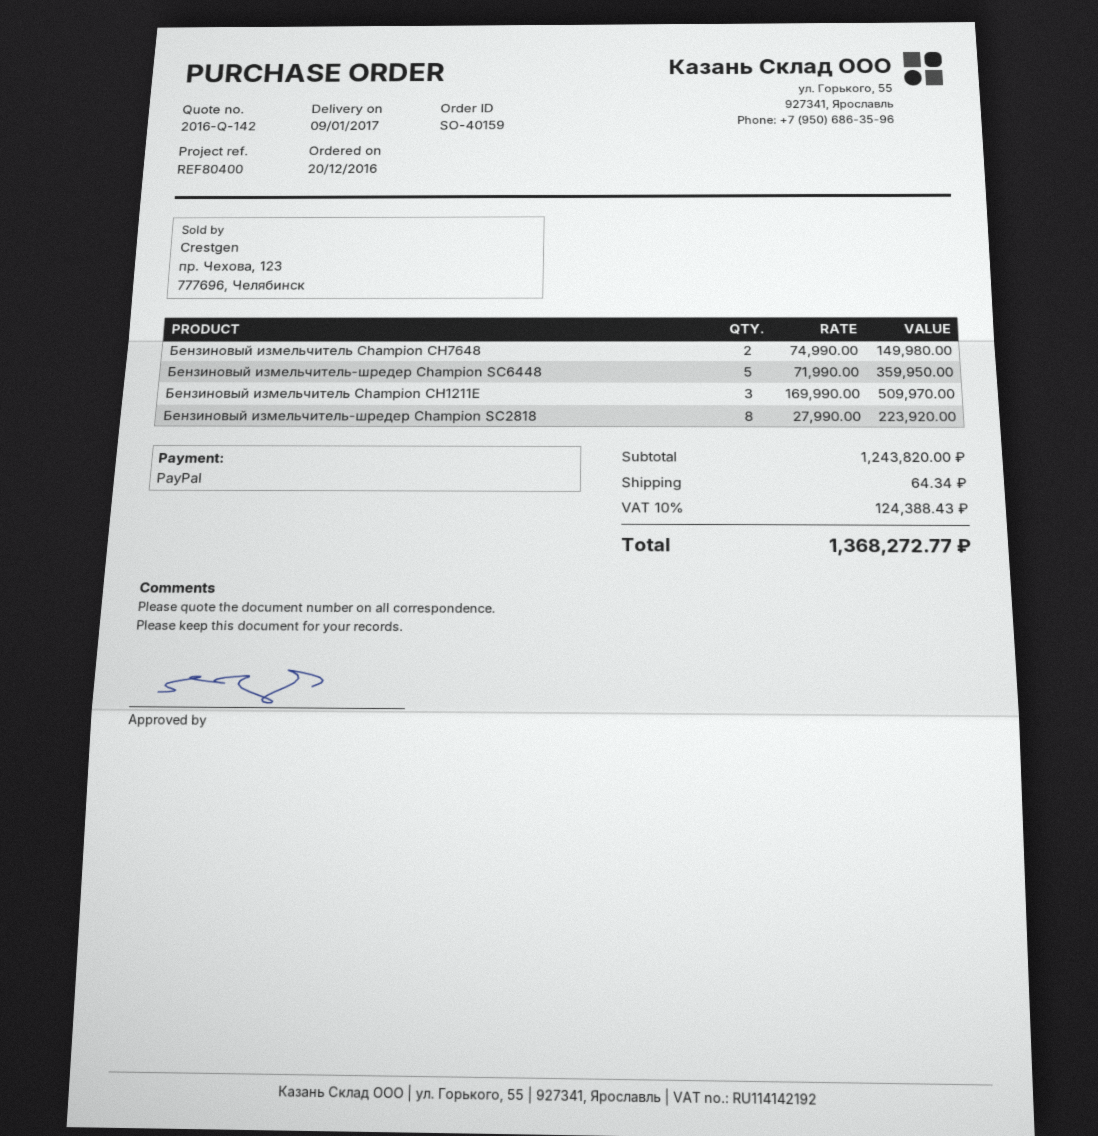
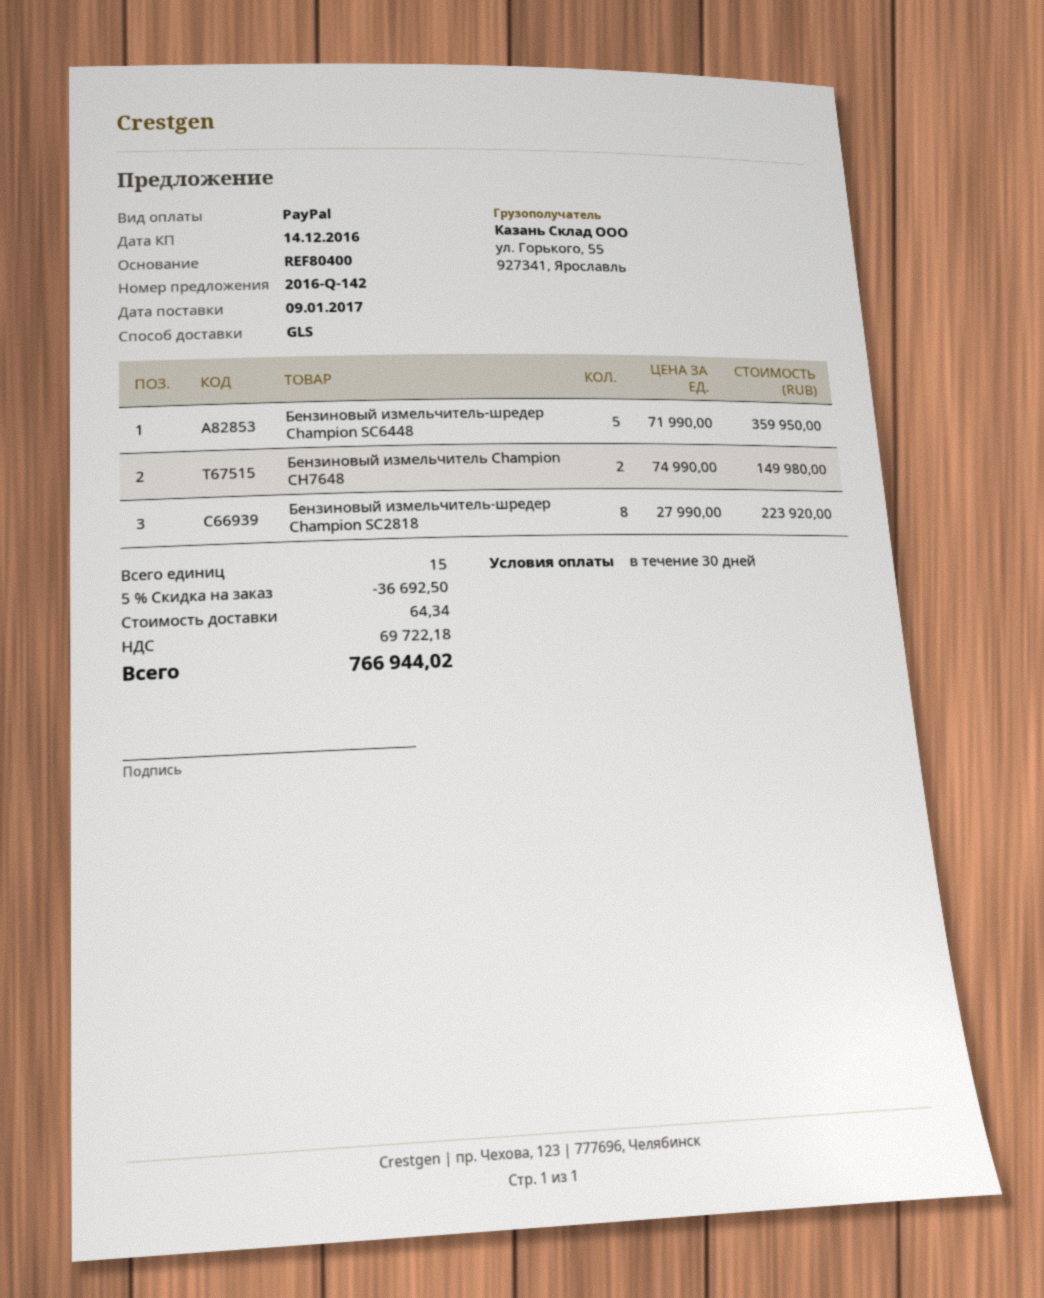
Бензиновый измельчитель Champion CH1211E: 3 x 169990.00 = 509970.00 -> none
discount: none -> 5% = 36692.50
tax: 124388.43 -> 69722.18
total: 1368272.77 -> 766944.02

